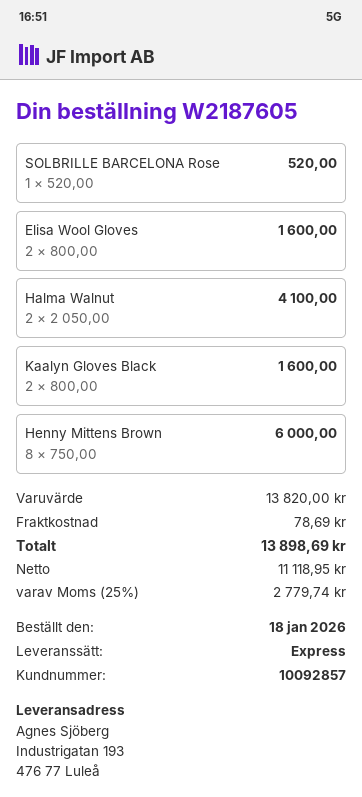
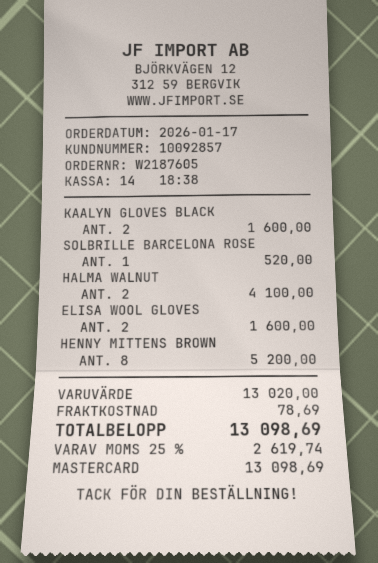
order date: 2026-01-18 -> 2026-01-17
Henny Mittens Brown: 8 for 6000.00 -> 8 for 5200.00
subtotal: 13820.00 -> 13020.00
tax: 25% = 2779.74 -> 25% = 2619.74
total: 13898.69 -> 13098.69

